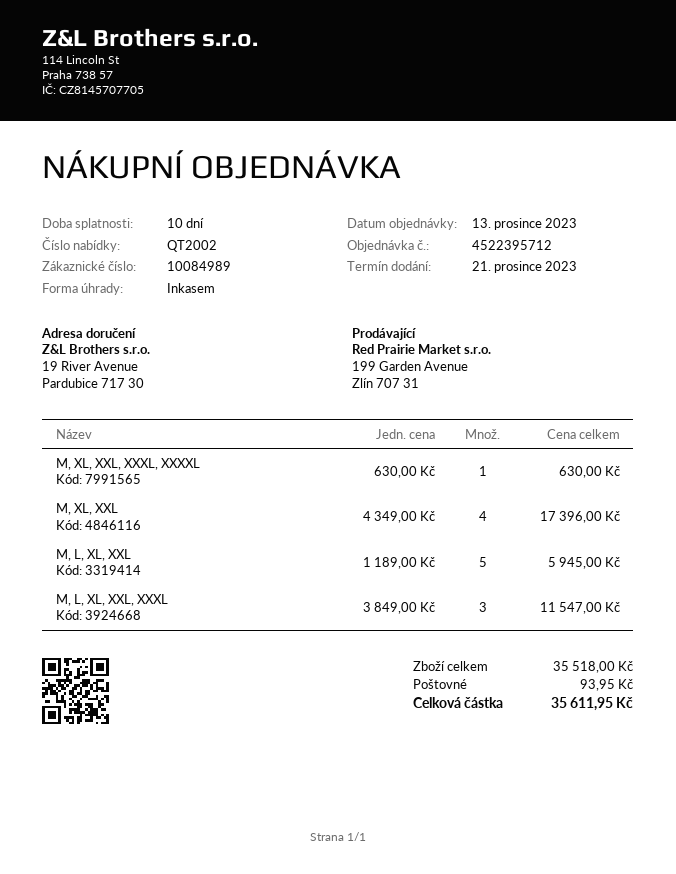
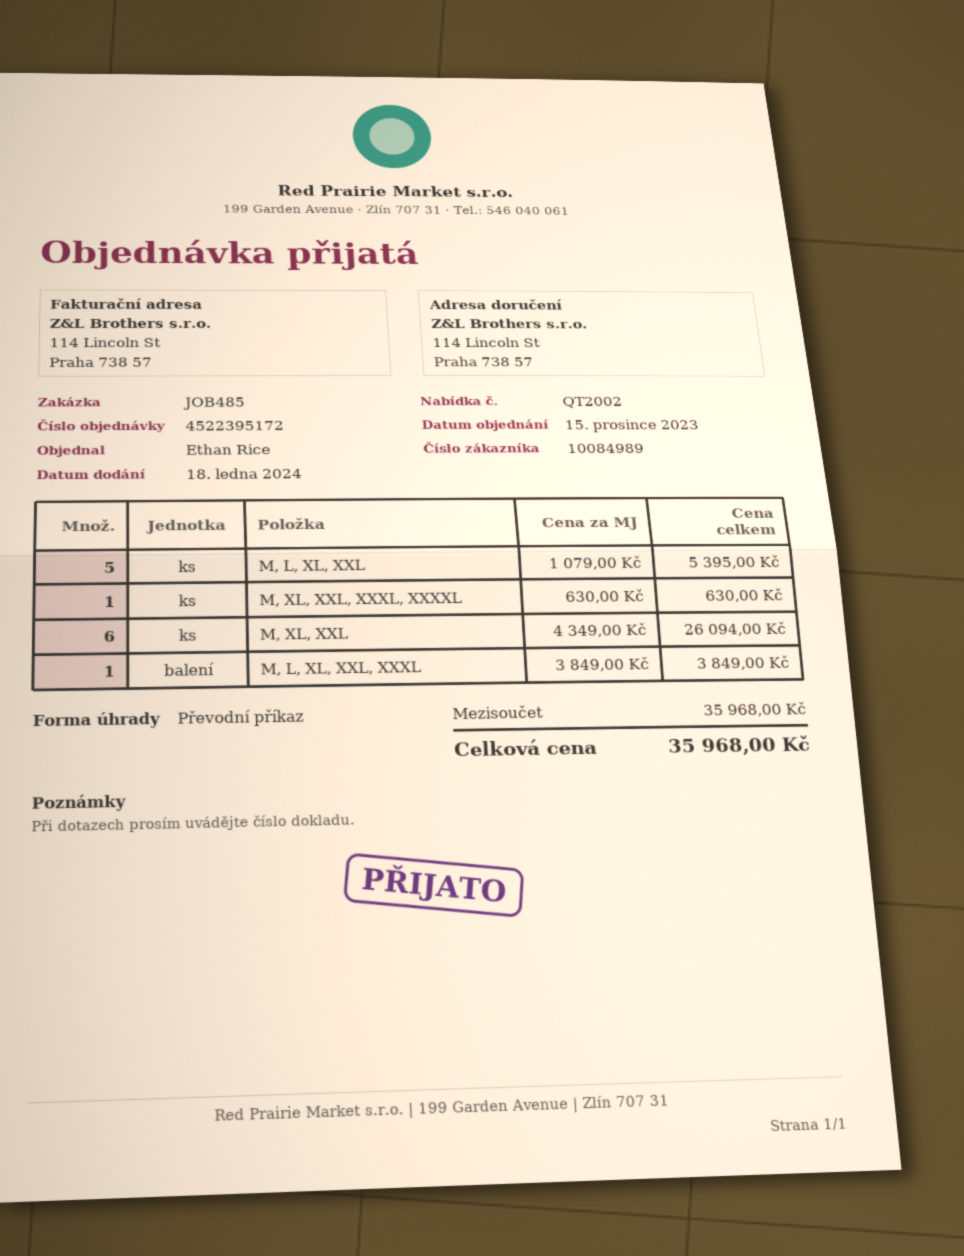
order number: 4522395712 -> 4522395172
order date: 2023-12-13 -> 2023-12-15
delivery date: 2023-12-21 -> 2024-01-18
payment method: direct debit -> bank transfer
ship to: 19 River Avenue, Pardubice 717 30 -> 114 Lincoln St, Praha 738 57
M, XL, XXL: 4 x 4349.00 = 17396.00 -> 6 x 4349.00 = 26094.00
M, L, XL, XXL: 5 x 1189.00 = 5945.00 -> 5 x 1079.00 = 5395.00
M, L, XL, XXL, XXXL: 3 x 3849.00 = 11547.00 -> 1 x 3849.00 = 3849.00
subtotal: 35518.00 -> 35968.00
shipping: 93.95 -> none
total: 35611.95 -> 35968.00

